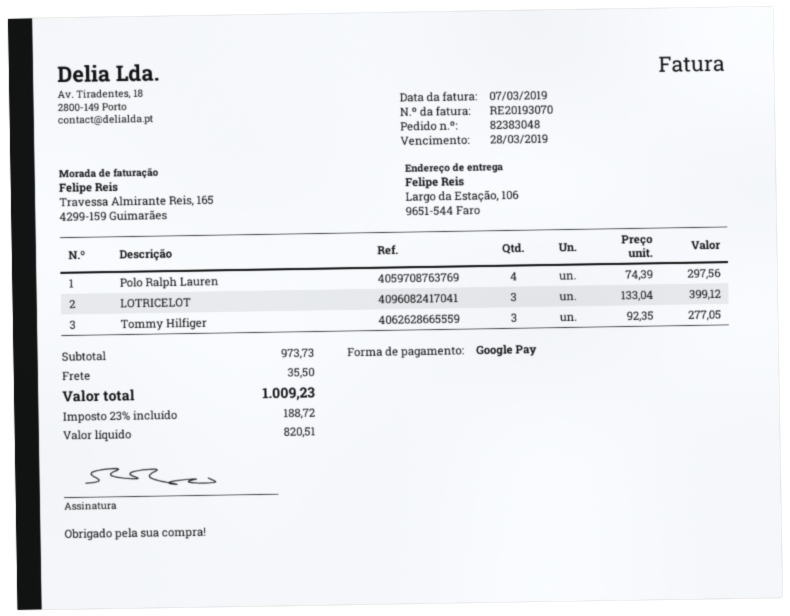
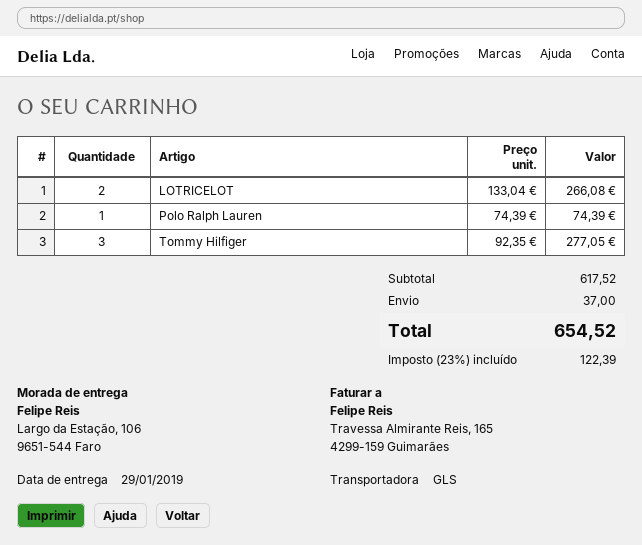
Polo Ralph Lauren: 4 x 74.39 = 297.56 -> 1 x 74.39 = 74.39
LOTRICELOT: 3 x 133.04 = 399.12 -> 2 x 133.04 = 266.08
subtotal: 973.73 -> 617.52
shipping: 35.50 -> 37.00
tax: 23% = 188.72 -> 23% = 122.39
total: 1009.23 -> 654.52

